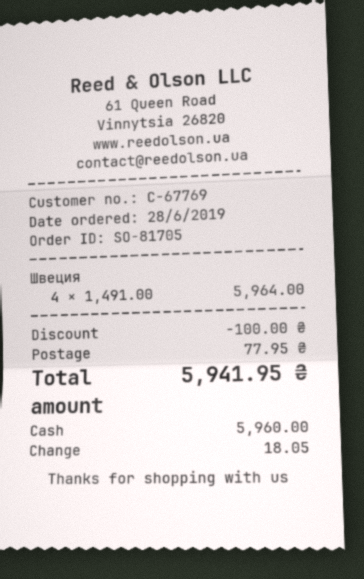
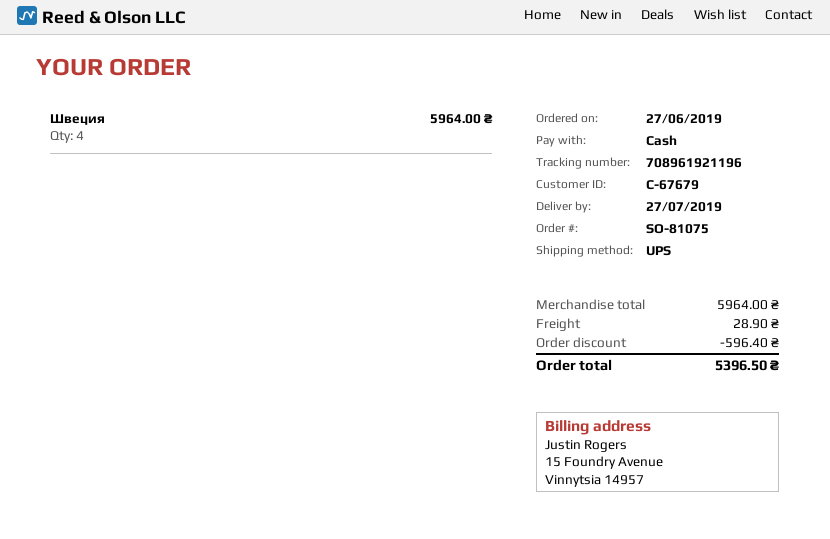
order number: SO-81705 -> SO-81075
order date: 2019-06-28 -> 2019-06-27
customer number: C-67769 -> C-67679
discount: 100.00 -> 596.40
shipping: 77.95 -> 28.90
total: 5941.95 -> 5396.50

